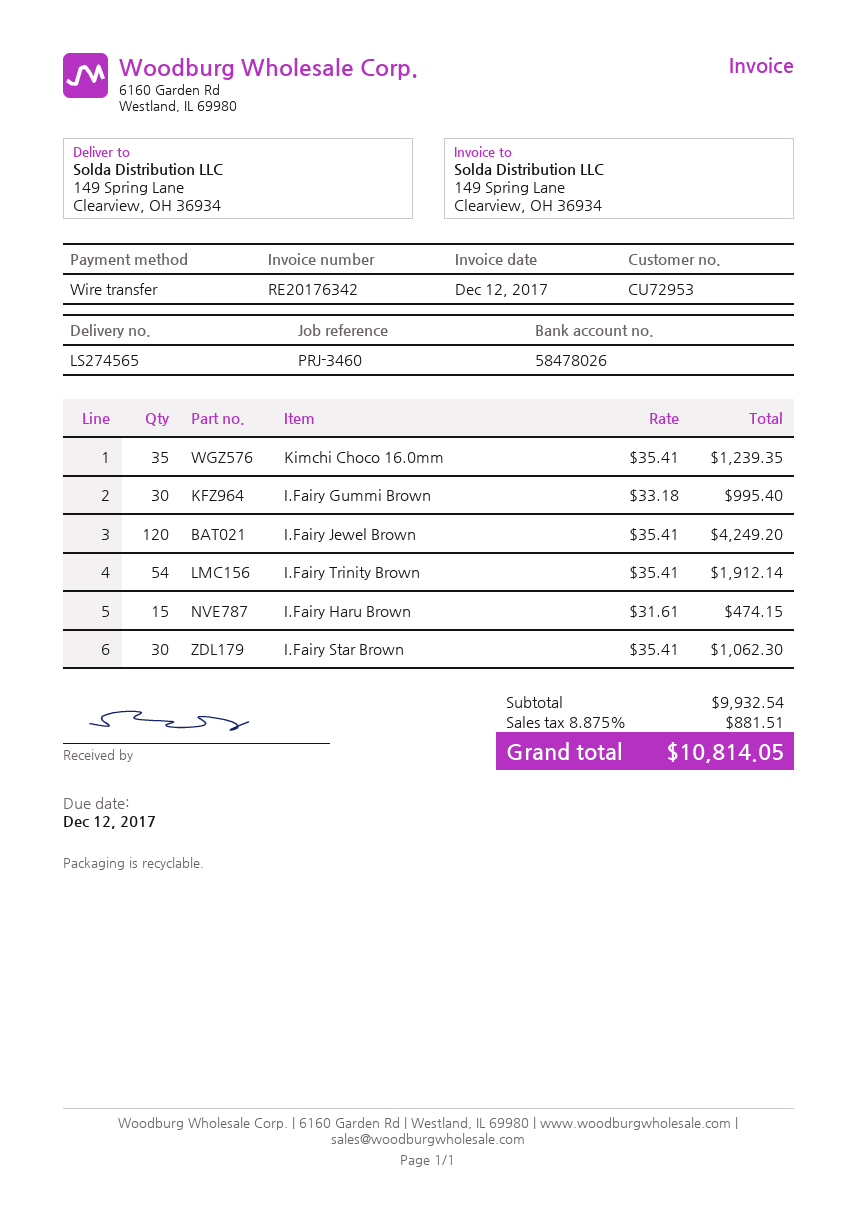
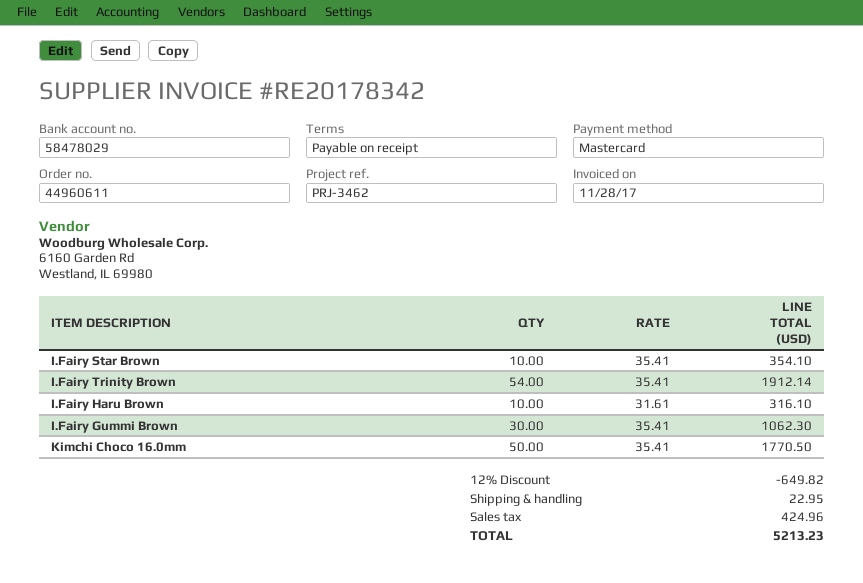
invoice number: RE20176342 -> RE20178342
invoice date: 2017-12-12 -> 2017-11-28
reference: PRJ-3460 -> PRJ-3462
payment method: bank transfer -> Mastercard
bank account: 58478026 -> 58478029
Kimchi Choco 16.0mm: 35 x 35.41 = 1239.35 -> 50 x 35.41 = 1770.50
I.Fairy Gummi Brown: 30 x 33.18 = 995.40 -> 30 x 35.41 = 1062.30
I.Fairy Jewel Brown: 120 x 35.41 = 4249.20 -> none
I.Fairy Haru Brown: 15 x 31.61 = 474.15 -> 10 x 31.61 = 316.10
I.Fairy Star Brown: 30 x 35.41 = 1062.30 -> 10 x 35.41 = 354.10
discount: none -> 12% = 649.82
shipping: none -> 22.95
tax: 881.51 -> 424.96
total: 10814.05 -> 5213.23

